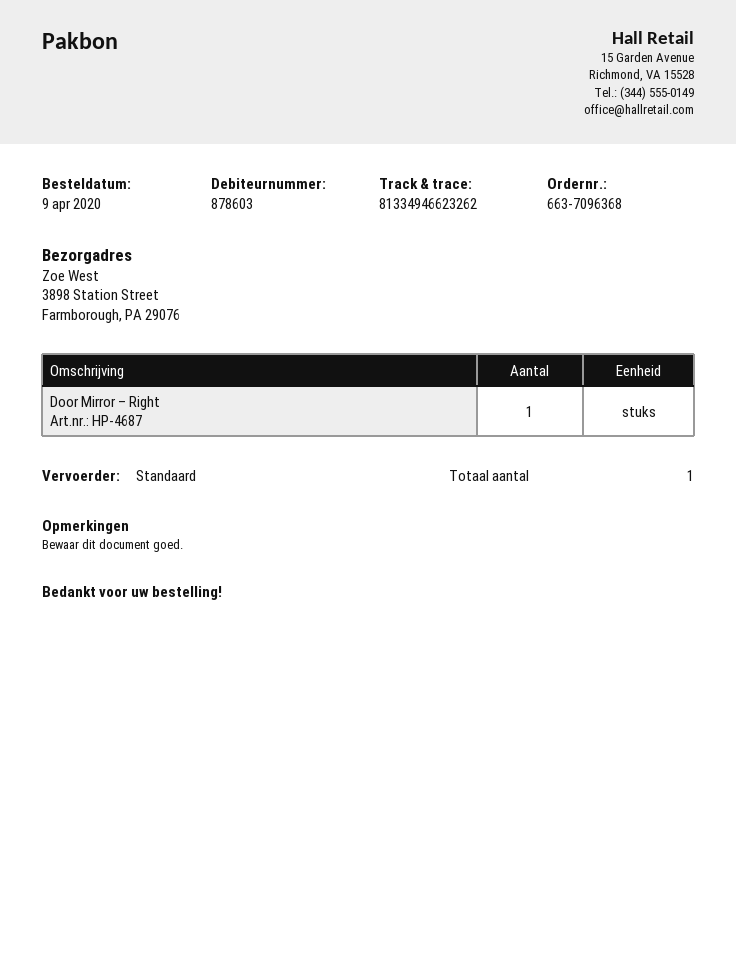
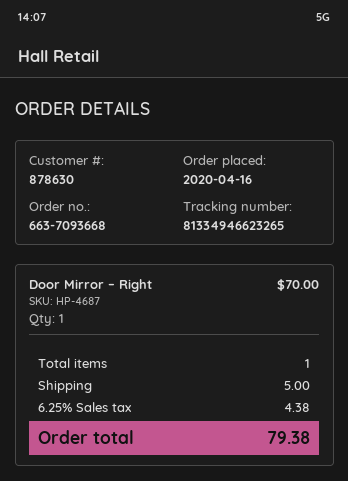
order number: 663-7096368 -> 663-7093668
order date: 2020-04-09 -> 2020-04-16
customer number: 878603 -> 878630
tracking number: 81334946623262 -> 81334946623265

